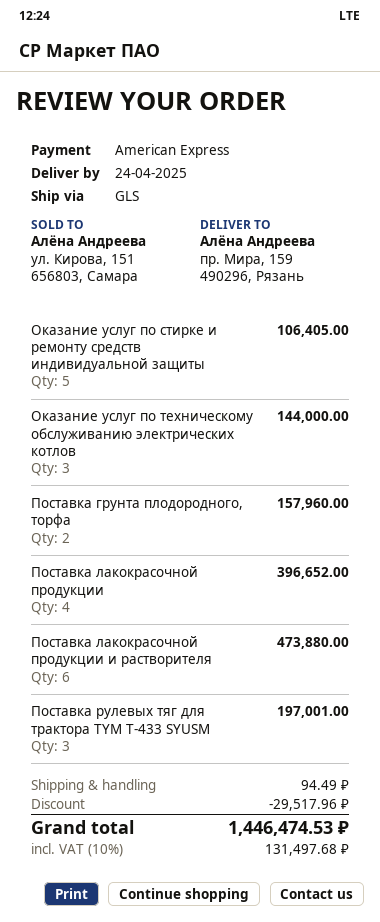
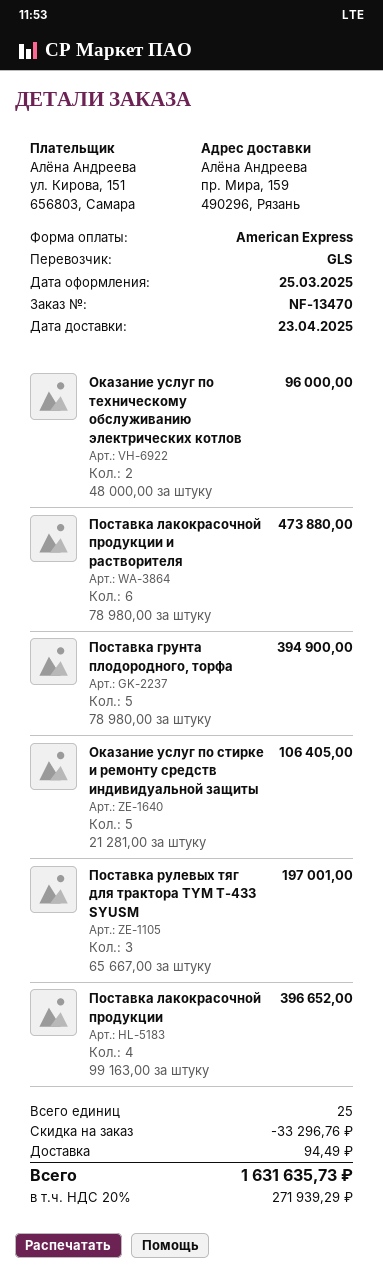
delivery date: 2025-04-24 -> 2025-04-23
Оказание услуг по техническому обслуживанию электрических котлов: 3 for 144000.00 -> 2 for 96000.00
Поставка грунта плодородного, торфа: 2 for 157960.00 -> 5 for 394900.00
discount: 29517.96 -> 33296.76
tax: 10% = 131497.68 -> 20% = 271939.29
total: 1446474.53 -> 1631635.73

